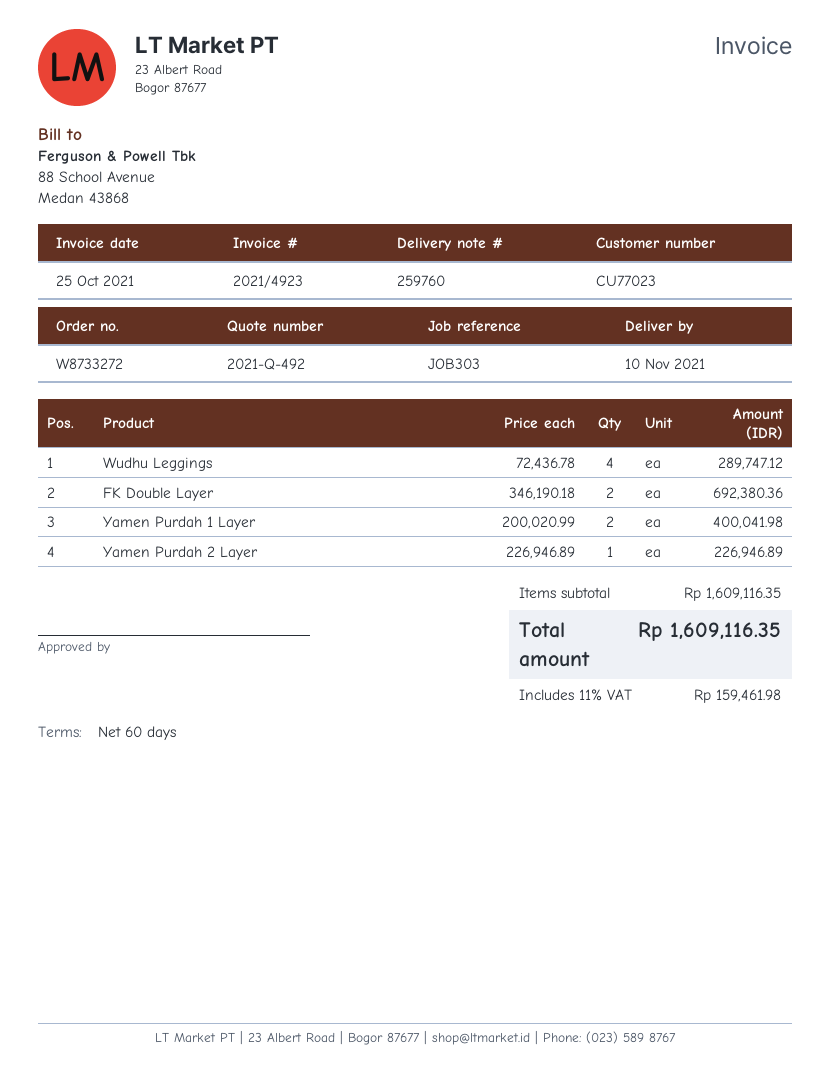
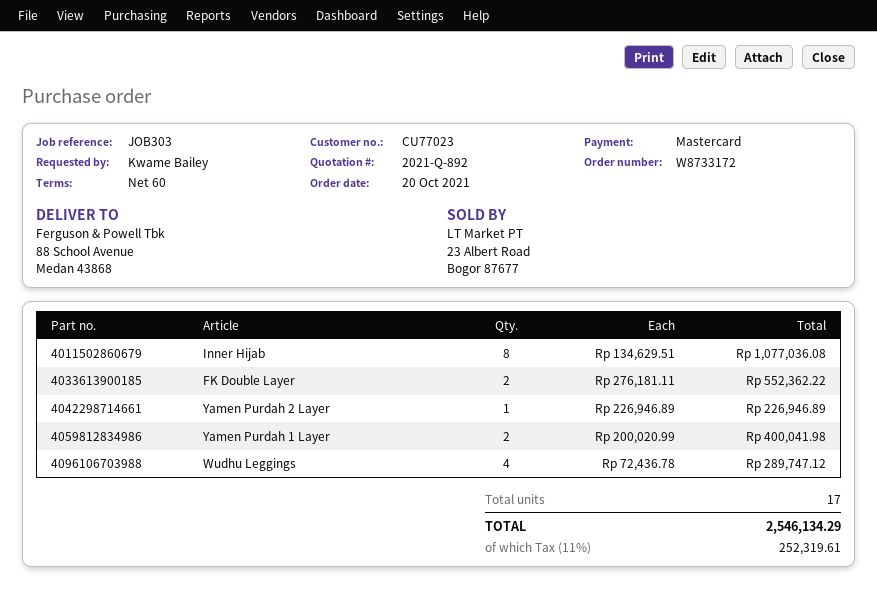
quote number: 2021-Q-492 -> 2021-Q-892
order number: W8733272 -> W8733172
FK Double Layer: 2 x 346190.18 = 692380.36 -> 2 x 276181.11 = 552362.22
Inner Hijab: none -> 8 x 134629.51 = 1077036.08
tax: 11% = 159461.98 -> 11% = 252319.61
total: 1609116.35 -> 2546134.29

